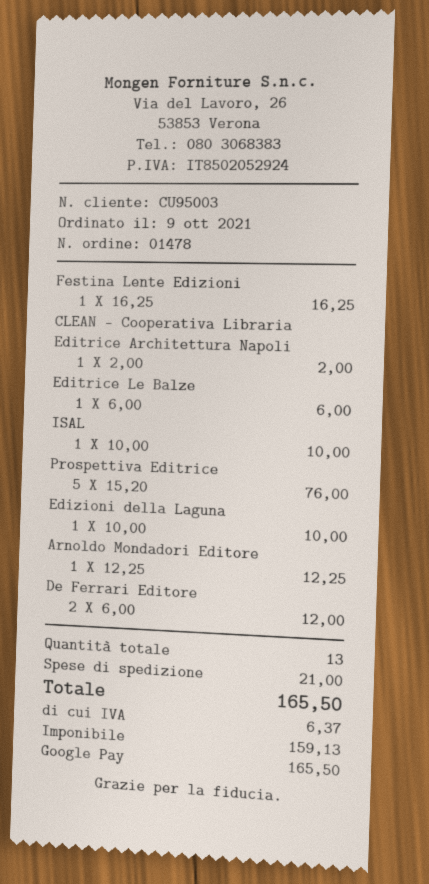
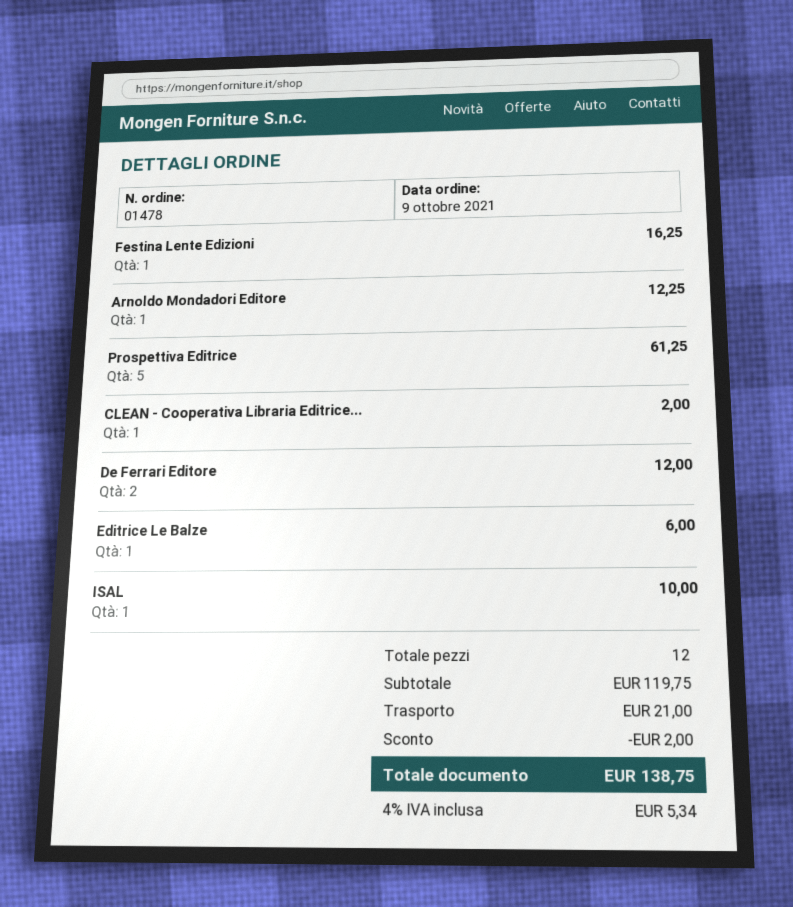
Prospettiva Editrice: 5 for 76.00 -> 5 for 61.25
Edizioni della Laguna: 1 for 10.00 -> none
total quantity: 13 -> 12
discount: none -> 2.00
tax: 6.37 -> 5.34
total: 165.50 -> 138.75

